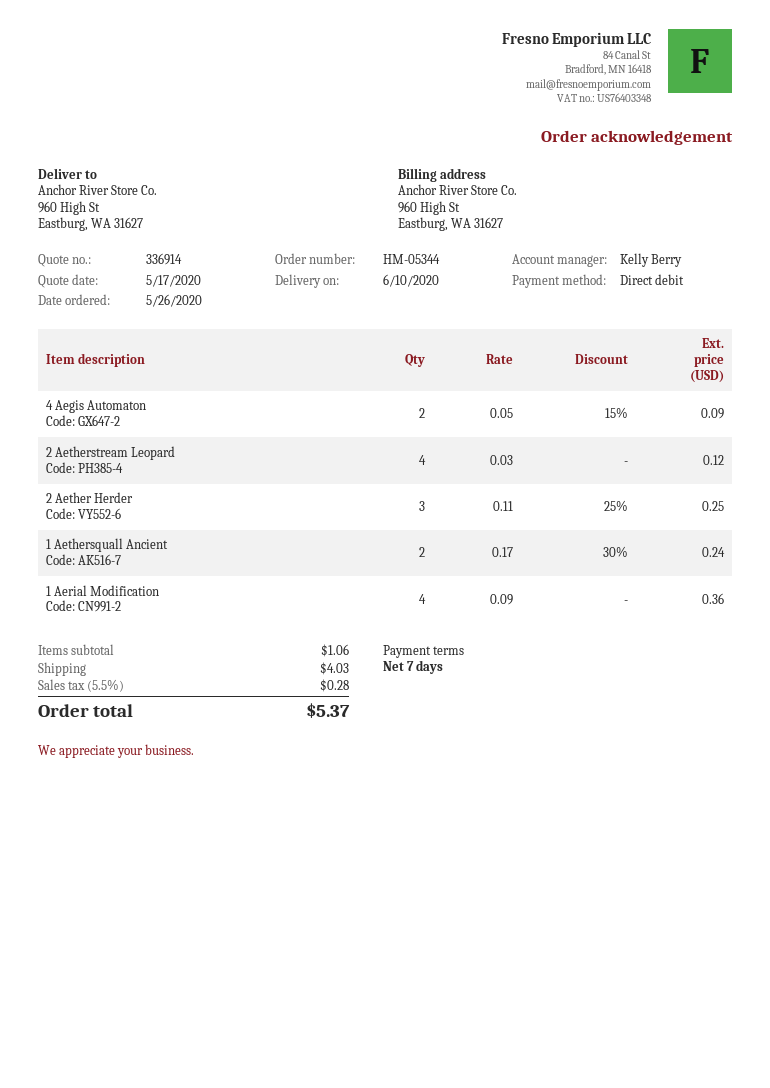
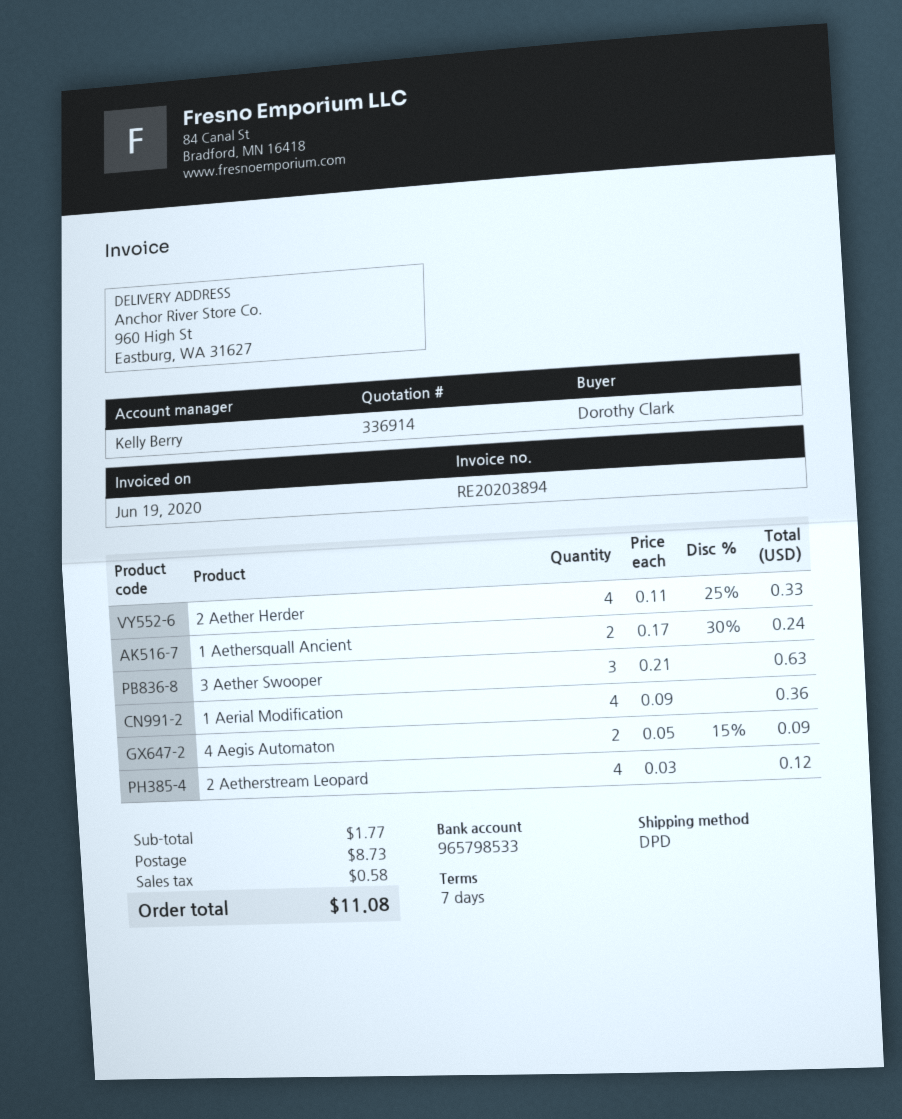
2 Aether Herder: 3 x 0.11 - 25% = 0.25 -> 4 x 0.11 - 25% = 0.33
3 Aether Swooper: none -> 3 x 0.21 = 0.63
subtotal: 1.06 -> 1.77
shipping: 4.03 -> 8.73
tax: 0.28 -> 0.58
total: 5.37 -> 11.08

